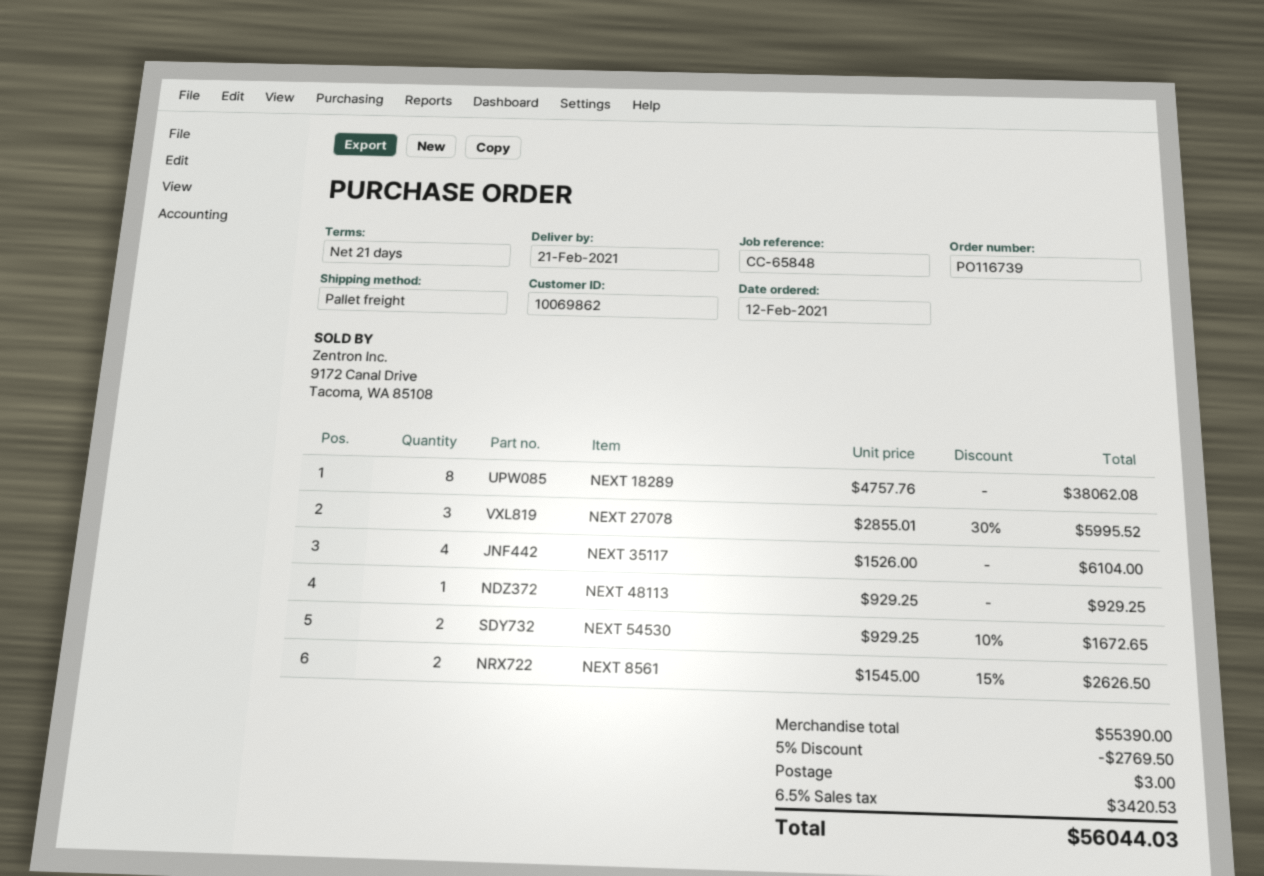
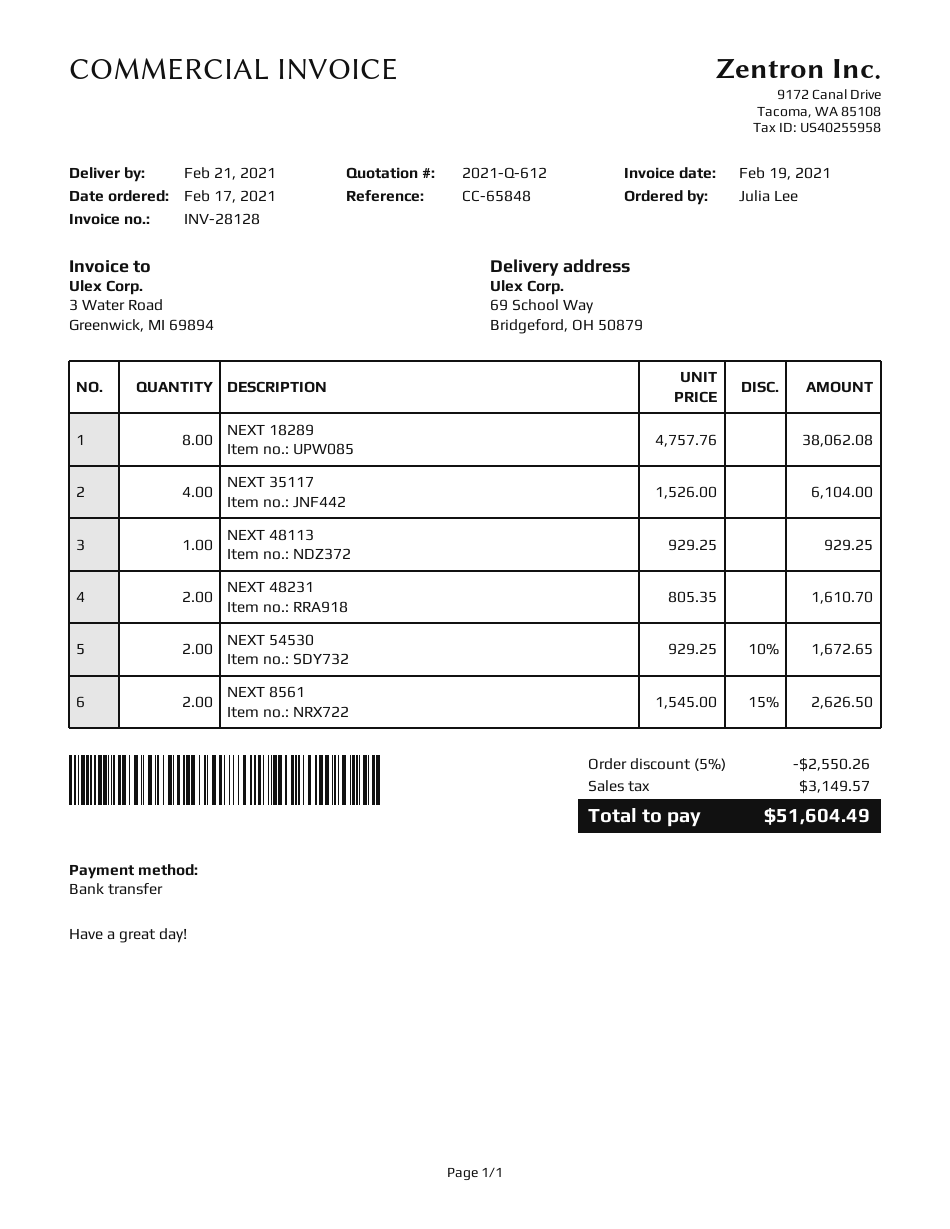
order date: 2021-02-12 -> 2021-02-17
NEXT 27078: 3 x 2855.01 - 30% = 5995.52 -> none
NEXT 48231: none -> 2 x 805.35 = 1610.70
discount: 5% = 2769.50 -> 5% = 2550.26
shipping: 3.00 -> none
tax: 3420.53 -> 3149.57
total: 56044.03 -> 51604.49

